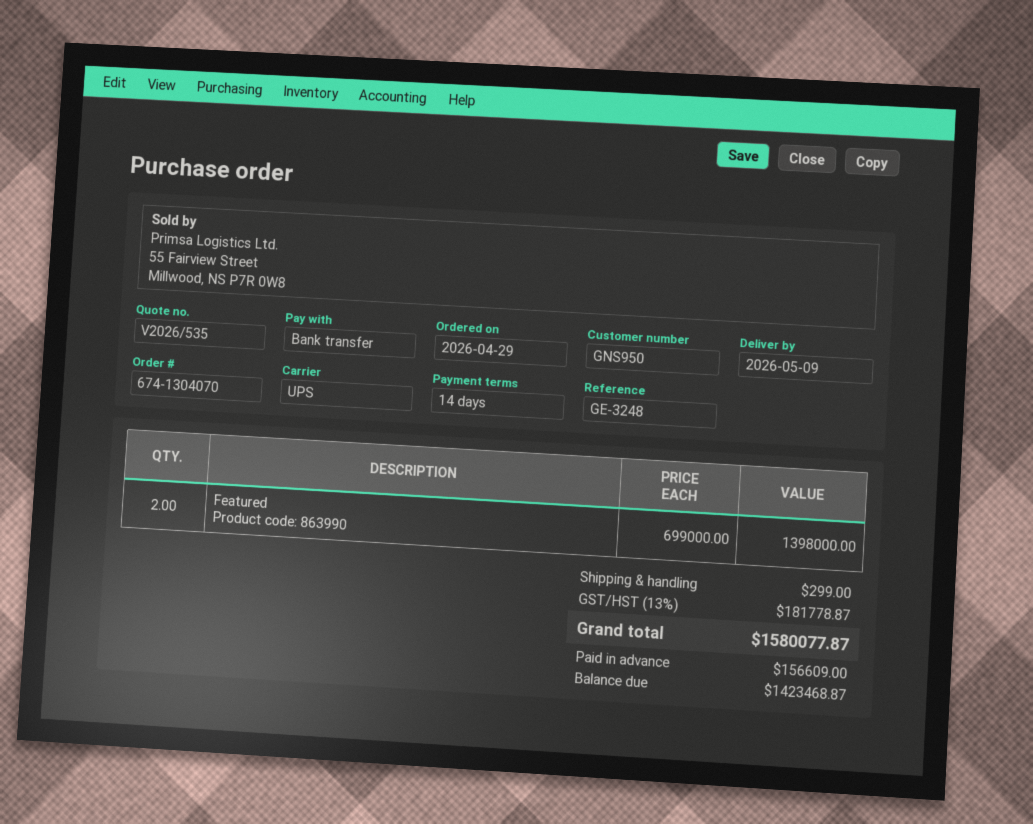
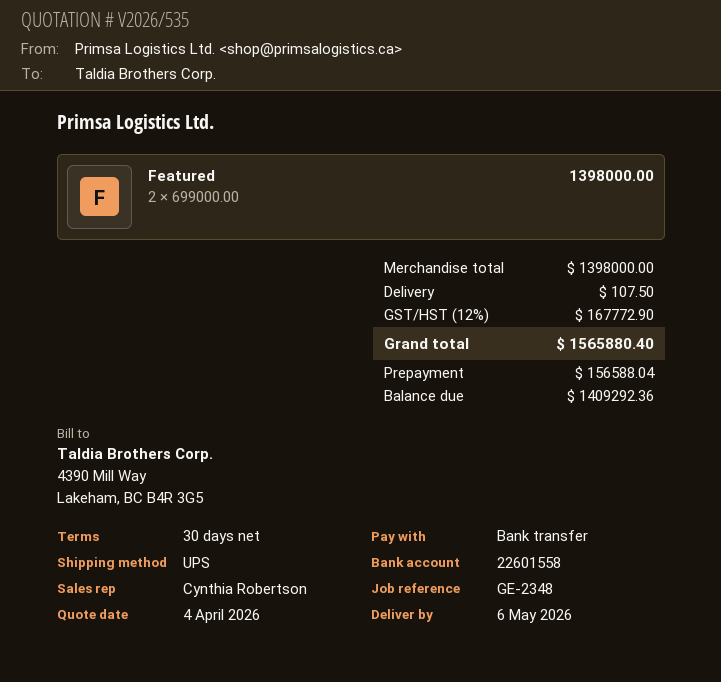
delivery date: 2026-05-09 -> 2026-05-06
payment terms: 14 days -> 30 days
reference: GE-3248 -> GE-2348
shipping: 299.00 -> 107.50
tax: 13% = 181778.87 -> 12% = 167772.90
total: 1580077.87 -> 1565880.40
deposit: 156609.00 -> 156588.04
balance: 1423468.87 -> 1409292.36

